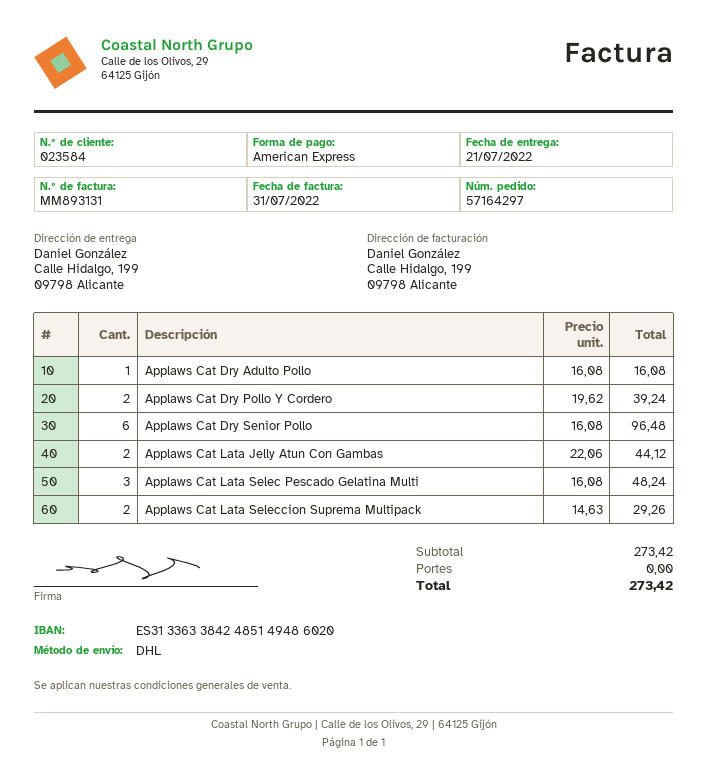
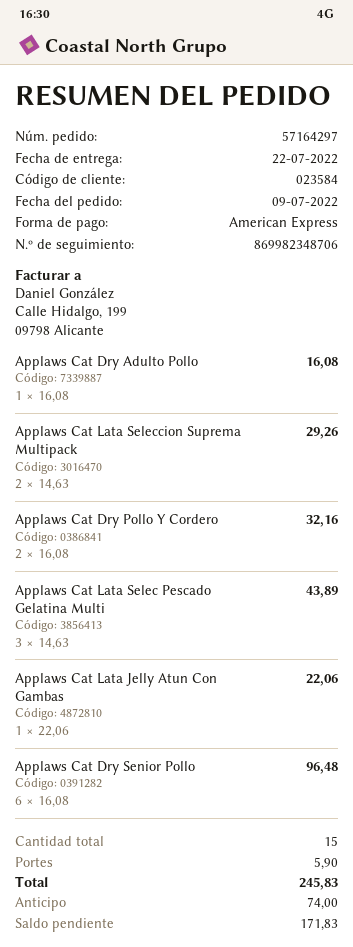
delivery date: 2022-07-21 -> 2022-07-22
Applaws Cat Dry Pollo Y Cordero: 2 x 19.62 = 39.24 -> 2 x 16.08 = 32.16
Applaws Cat Lata Jelly Atun Con Gambas: 2 x 22.06 = 44.12 -> 1 x 22.06 = 22.06
Applaws Cat Lata Selec Pescado Gelatina Multi: 3 x 16.08 = 48.24 -> 3 x 14.63 = 43.89
shipping: 0.00 -> 5.90
total: 273.42 -> 245.83

